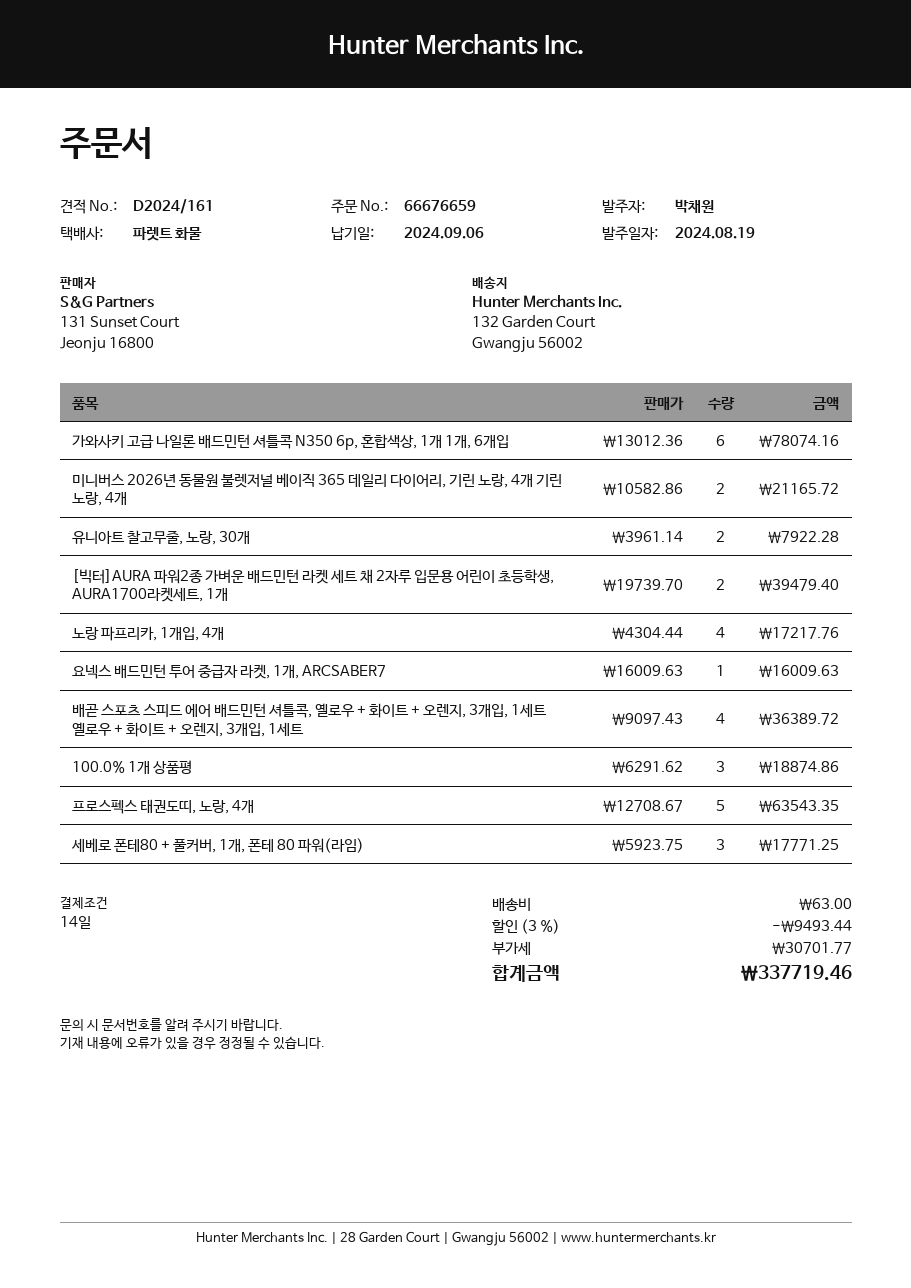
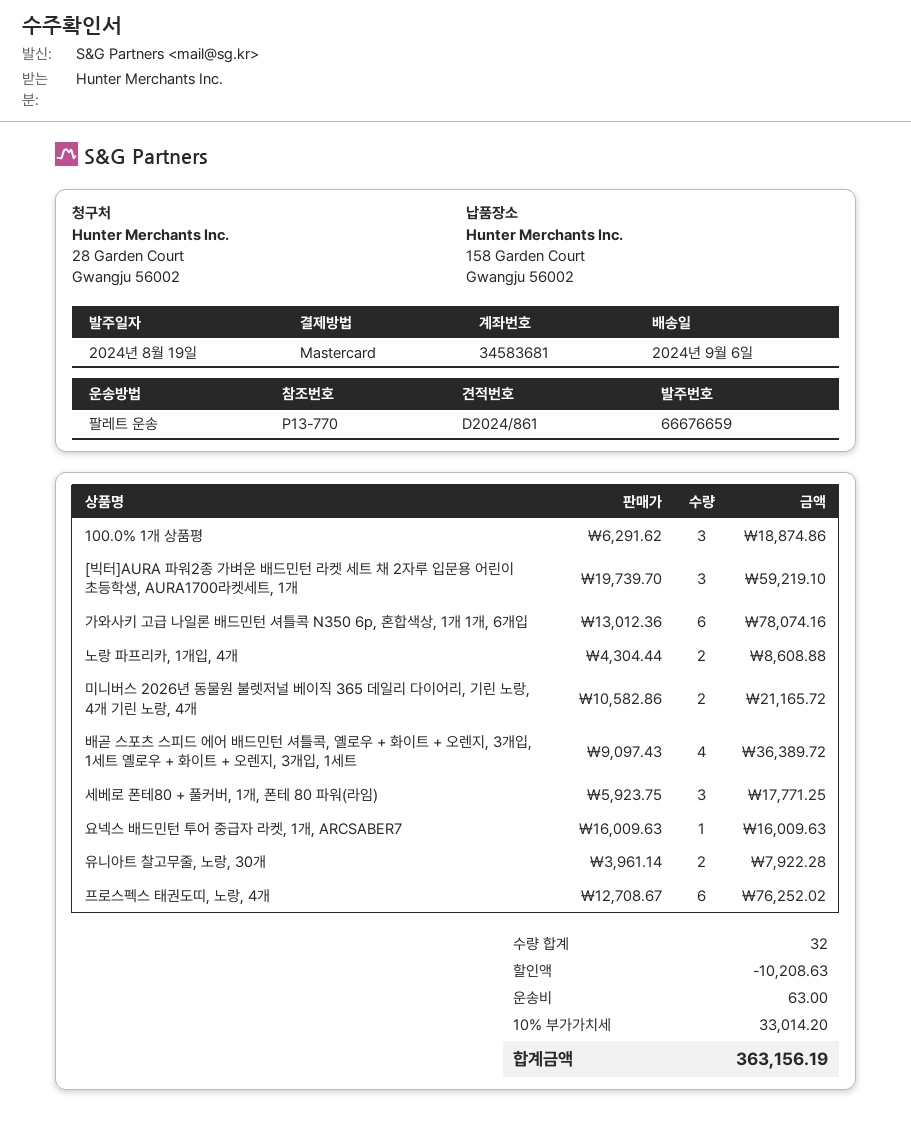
quote number: D2024/161 -> D2024/861
ship to: 132 Garden Court, Gwangju 56002 -> 158 Garden Court, Gwangju 56002
[빅터]AURA 파워2종 가벼운 배드민턴 라켓 세트 채 2자루 입문용 어린이 초등학생, AURA1700라켓세트, 1개: 2 x 19739.70 = 39479.40 -> 3 x 19739.70 = 59219.10
노랑 파프리카, 1개입, 4개: 4 x 4304.44 = 17217.76 -> 2 x 4304.44 = 8608.88
프로스펙스 태권도띠, 노랑, 4개: 5 x 12708.67 = 63543.35 -> 6 x 12708.67 = 76252.02
discount: 9493.44 -> 10208.63
tax: 30701.77 -> 33014.20
total: 337719.46 -> 363156.19

